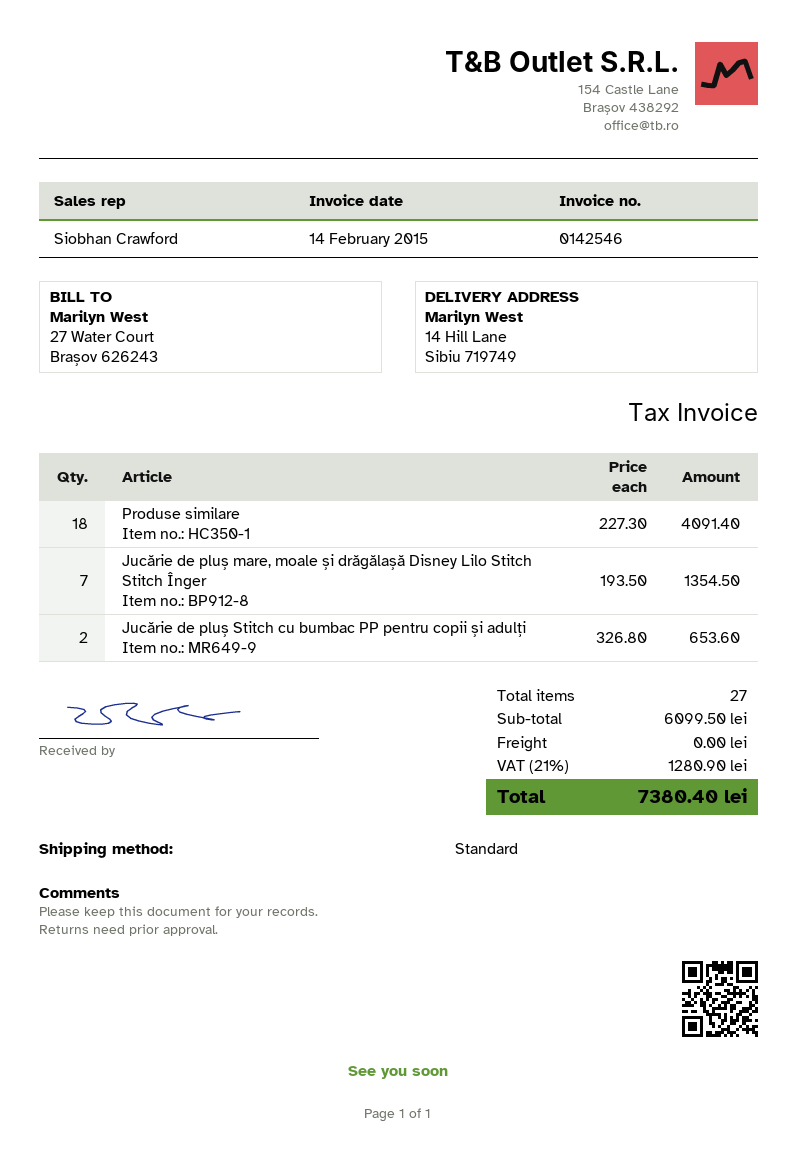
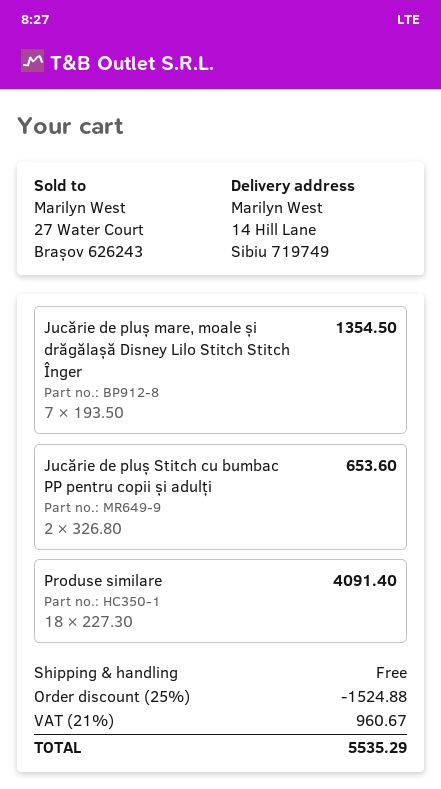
discount: none -> 25% = 1524.88
tax: 21% = 1280.90 -> 21% = 960.67
total: 7380.40 -> 5535.29

